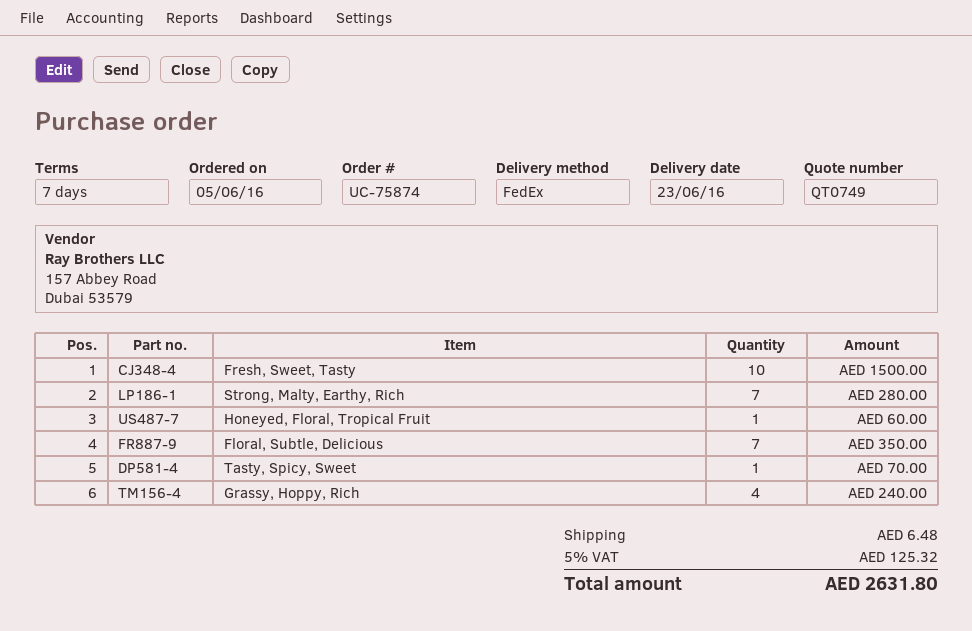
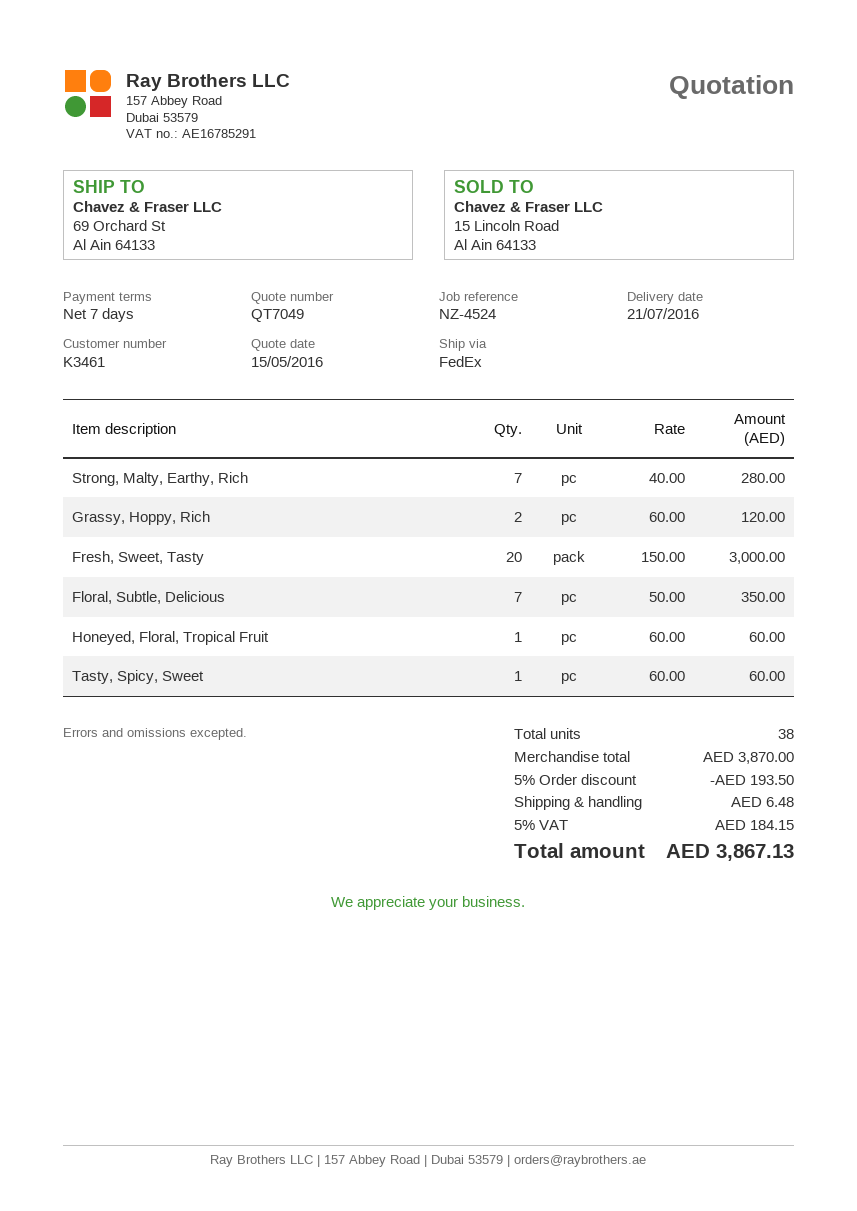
quote number: QT0749 -> QT7049
delivery date: 2016-06-23 -> 2016-07-21
Fresh, Sweet, Tasty: 10 for 1500.00 -> 20 for 3000.00
Tasty, Spicy, Sweet: 1 for 70.00 -> 1 for 60.00
Grassy, Hoppy, Rich: 4 for 240.00 -> 2 for 120.00
discount: none -> 5% = 193.50
tax: 5% = 125.32 -> 5% = 184.15
total: 2631.80 -> 3867.13

